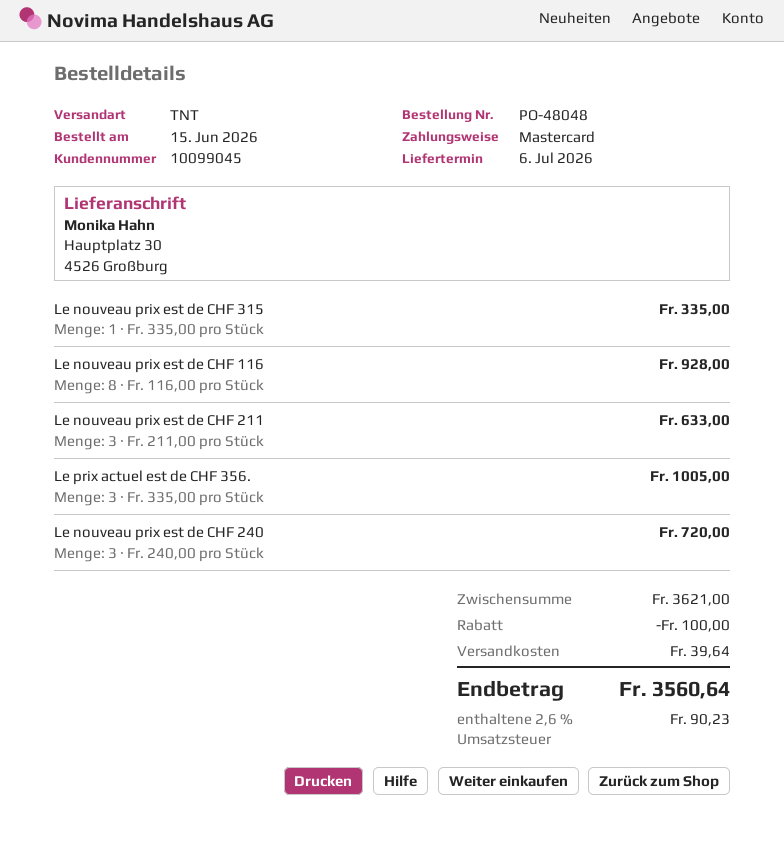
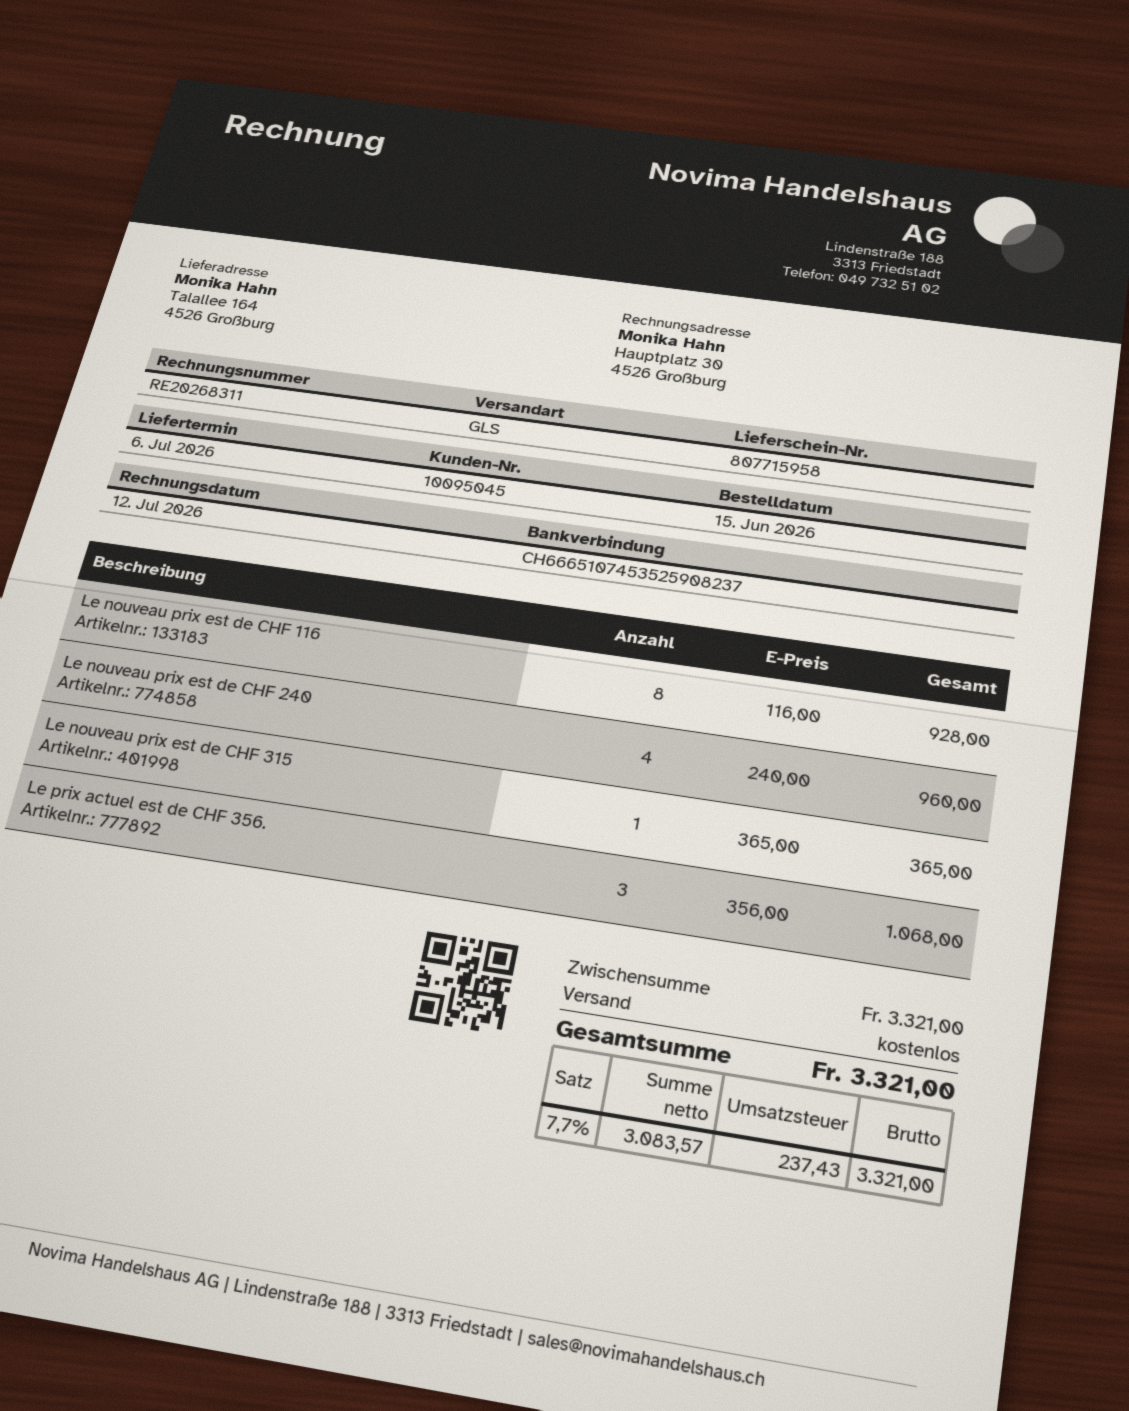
customer number: 10099045 -> 10095045
shipping method: TNT -> GLS
ship to: Hauptplatz 30, 4526 Großburg -> Talallee 164, 4526 Großburg
Le nouveau prix est de CHF 315: 1 x 335.00 = 335.00 -> 1 x 365.00 = 365.00
Le nouveau prix est de CHF 211: 3 x 211.00 = 633.00 -> none
Le prix actuel est de CHF 356.: 3 x 335.00 = 1005.00 -> 3 x 356.00 = 1068.00
Le nouveau prix est de CHF 240: 3 x 240.00 = 720.00 -> 4 x 240.00 = 960.00
subtotal: 3621.00 -> 3321.00
discount: 100.00 -> none
shipping: 39.64 -> 0.00
tax: 2.6% = 90.23 -> 7.7% = 237.43
total: 3560.64 -> 3321.00

